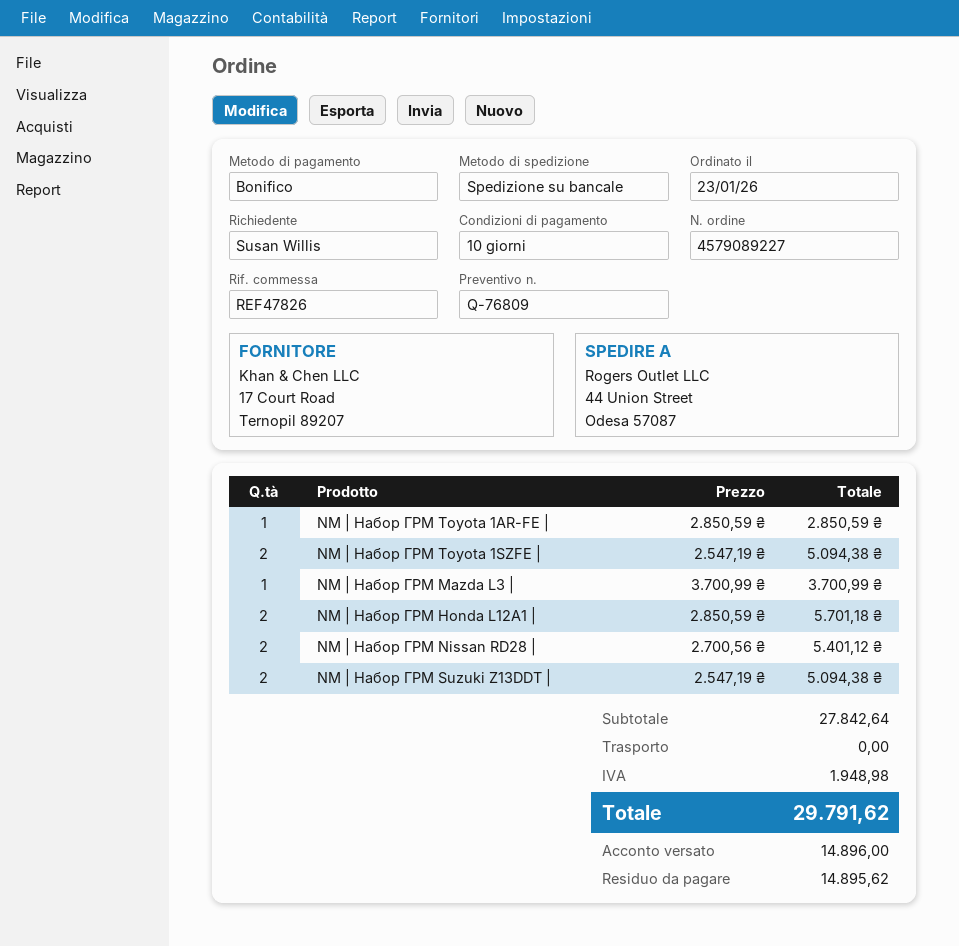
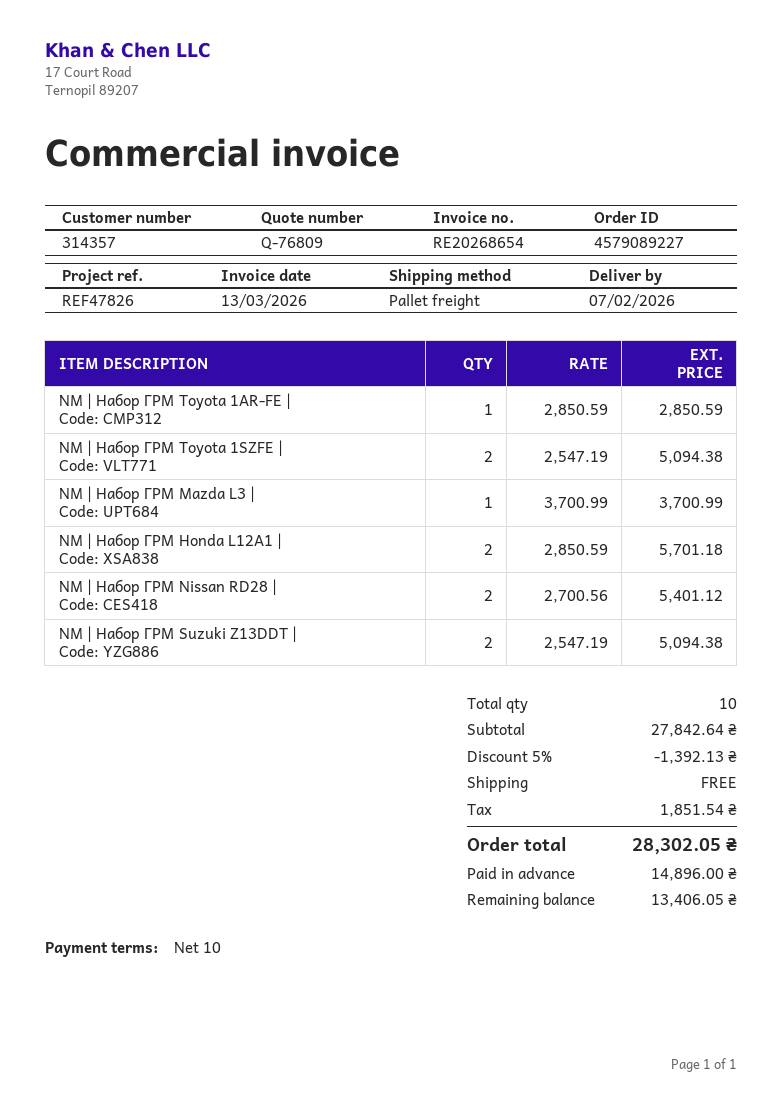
discount: none -> 5% = 1392.13
tax: 1948.98 -> 1851.54
total: 29791.62 -> 28302.05
balance: 14895.62 -> 13406.05

